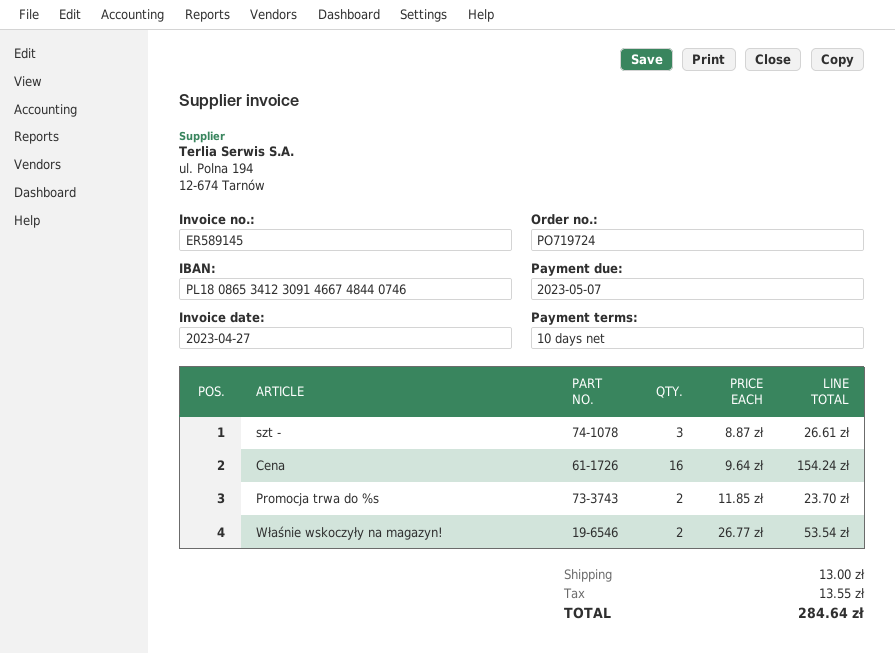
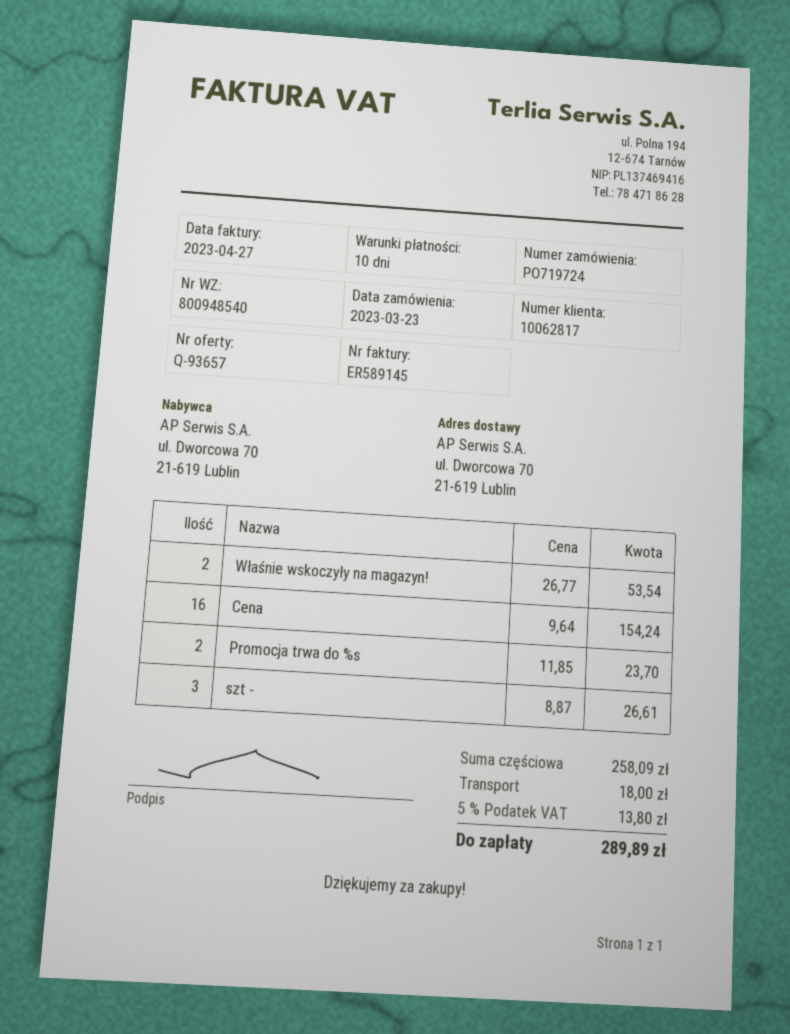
shipping: 13.00 -> 18.00
tax: 13.55 -> 13.80
total: 284.64 -> 289.89

